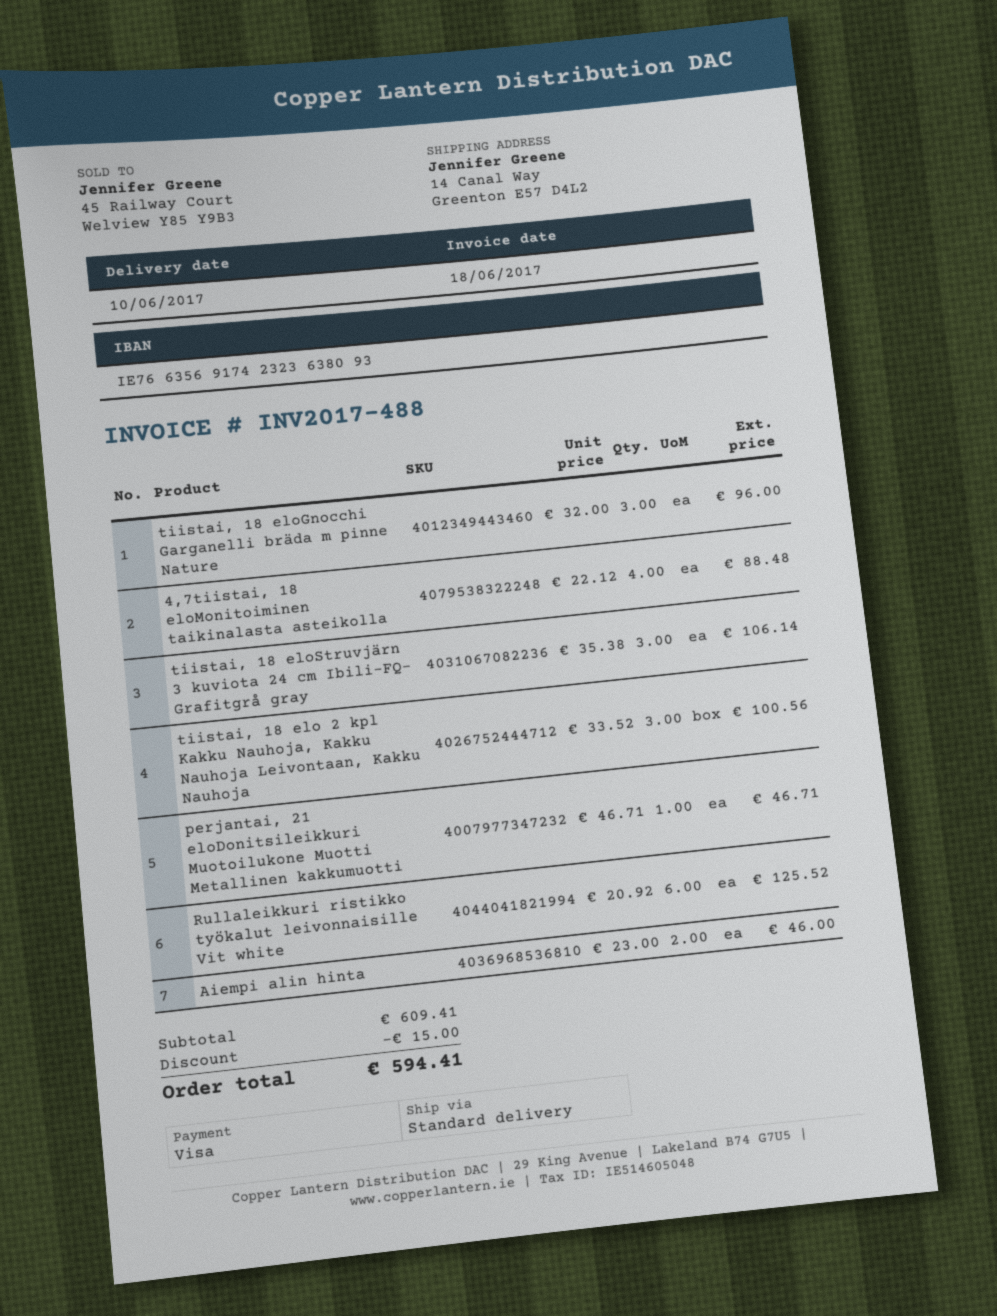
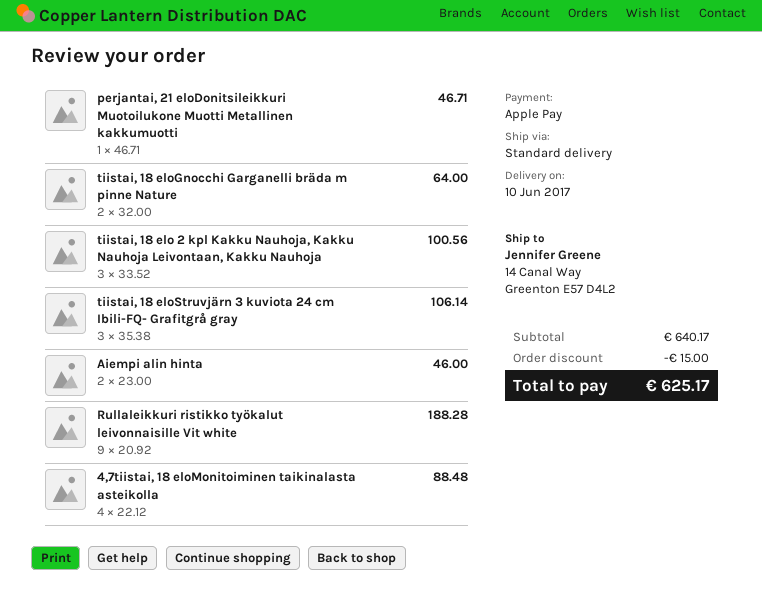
payment method: Visa -> Apple Pay
tiistai, 18 eloGnocchi Garganelli bräda m pinne Nature: 3 x 32.00 = 96.00 -> 2 x 32.00 = 64.00
Rullaleikkuri ristikko työkalut leivonnaisille Vit white: 6 x 20.92 = 125.52 -> 9 x 20.92 = 188.28
subtotal: 609.41 -> 640.17
total: 594.41 -> 625.17

